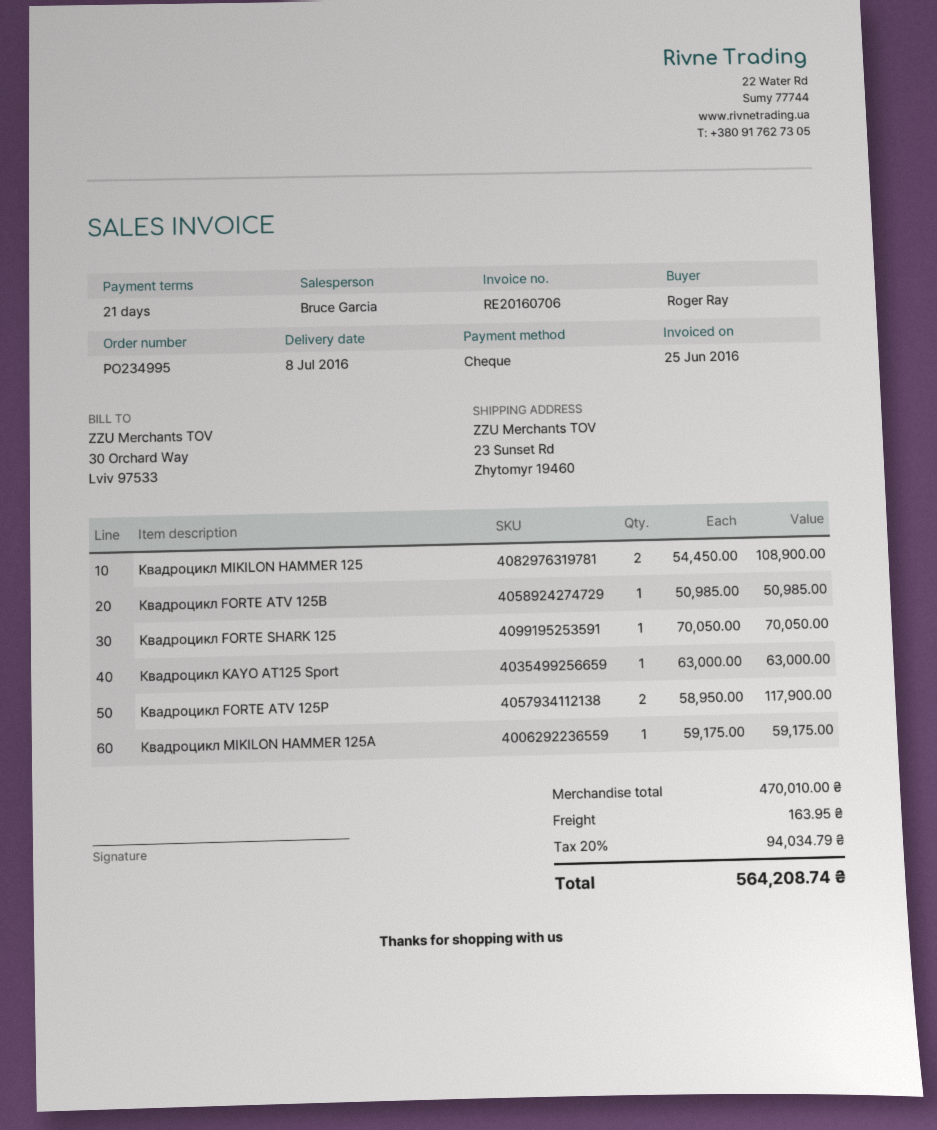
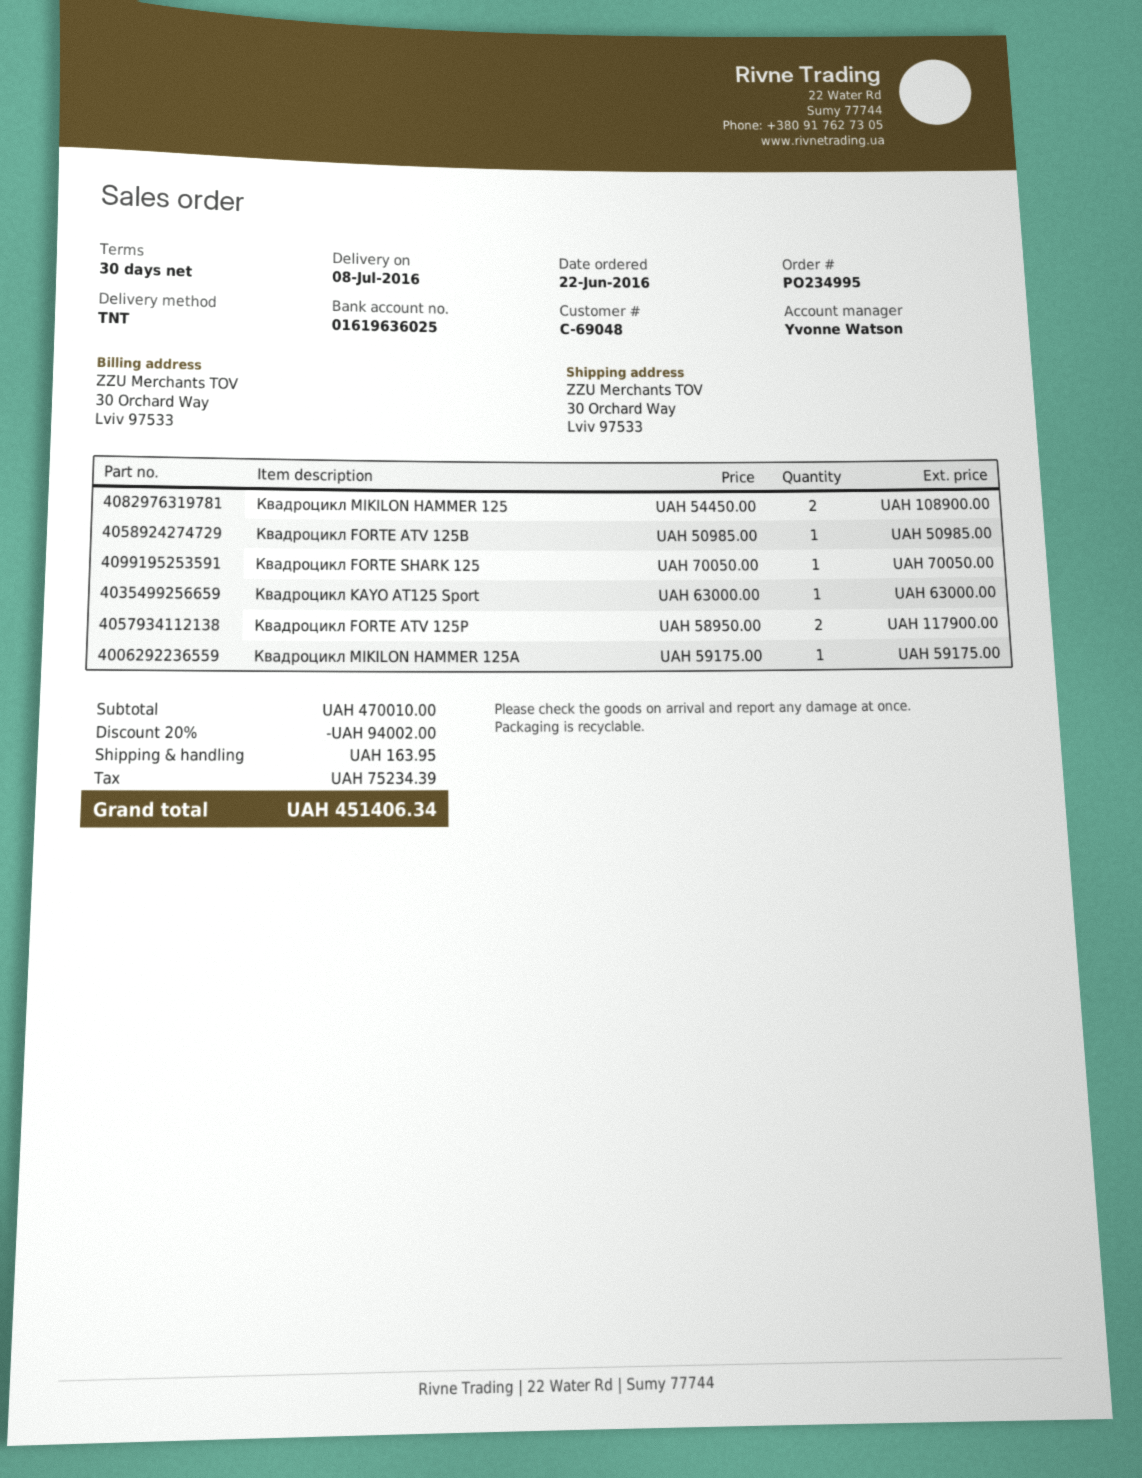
payment terms: 21 days -> 30 days
sales rep: Bruce Garcia -> Yvonne Watson
ship to: 23 Sunset Rd, Zhytomyr 19460 -> 30 Orchard Way, Lviv 97533
discount: none -> 20% = 94002.00
tax: 94034.79 -> 75234.39
total: 564208.74 -> 451406.34

